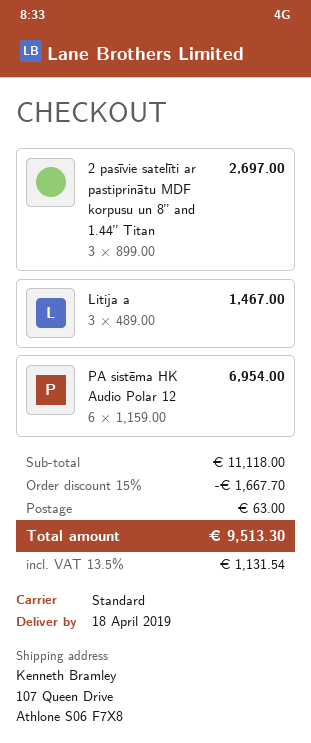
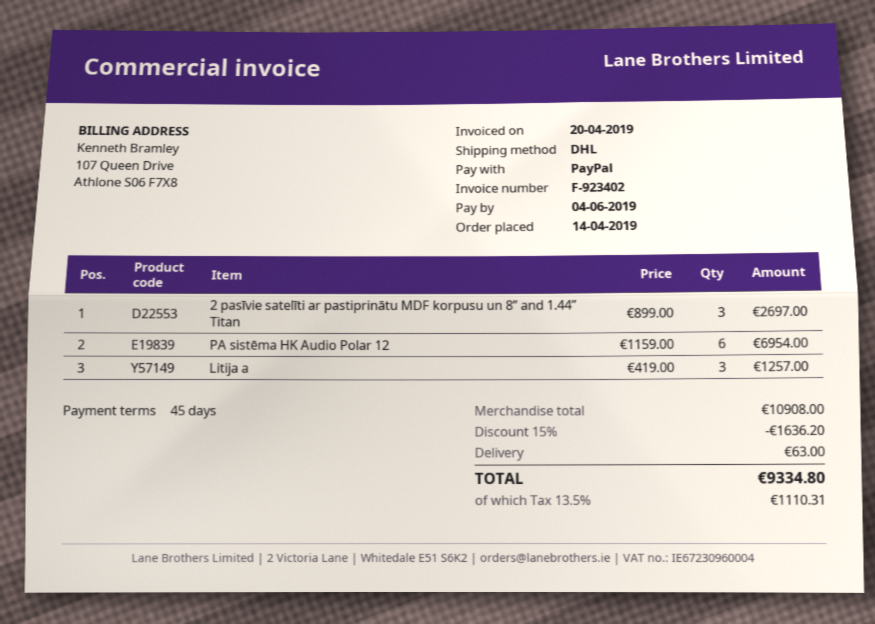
shipping method: standard -> DHL
Litija a: 3 x 489.00 = 1467.00 -> 3 x 419.00 = 1257.00
subtotal: 11118.00 -> 10908.00
discount: 15% = 1667.70 -> 15% = 1636.20
tax: 13.5% = 1131.54 -> 13.5% = 1110.31
total: 9513.30 -> 9334.80

